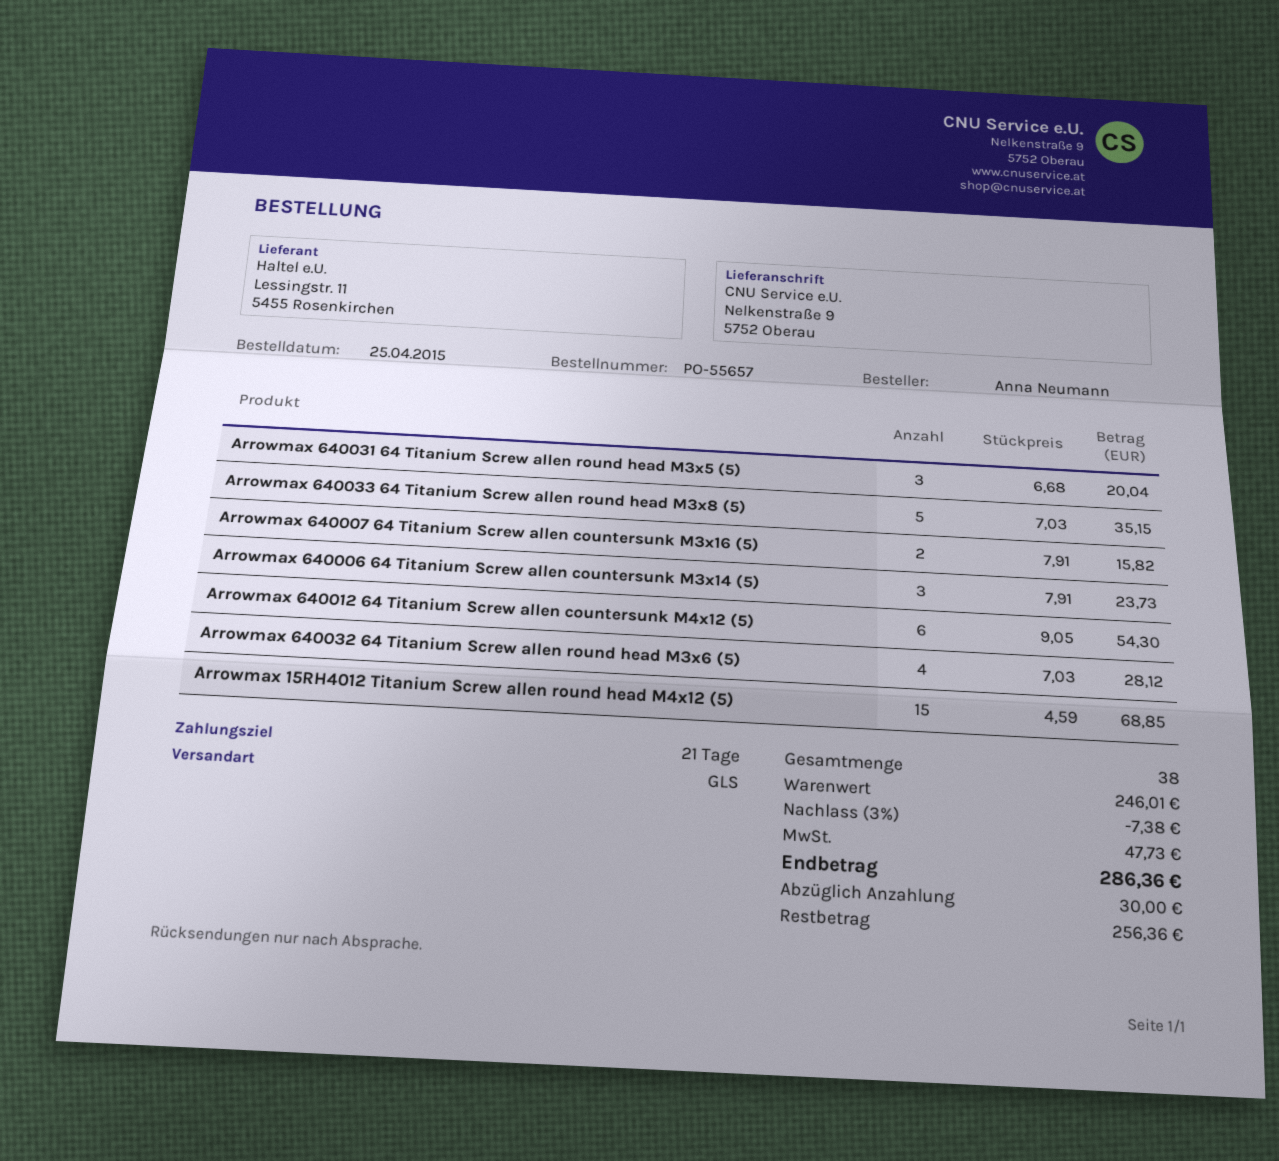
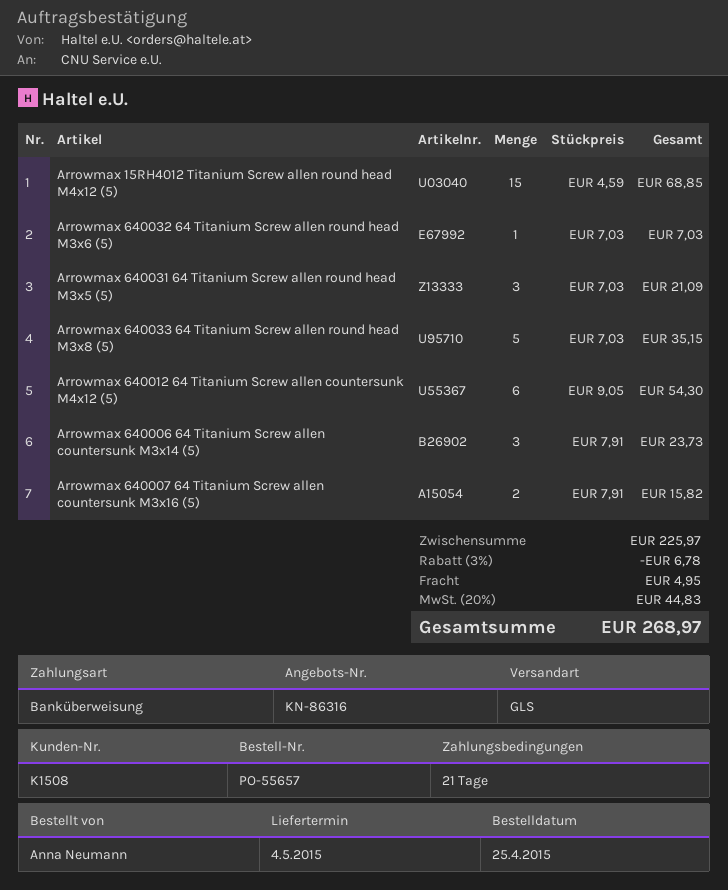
Arrowmax 640031 64 Titanium Screw allen round head M3x5 (5): 3 x 6.68 = 20.04 -> 3 x 7.03 = 21.09
Arrowmax 640032 64 Titanium Screw allen round head M3x6 (5): 4 x 7.03 = 28.12 -> 1 x 7.03 = 7.03
subtotal: 246.01 -> 225.97
discount: 3% = 7.38 -> 3% = 6.78
shipping: none -> 4.95
tax: 47.73 -> 44.83
total: 286.36 -> 268.97

